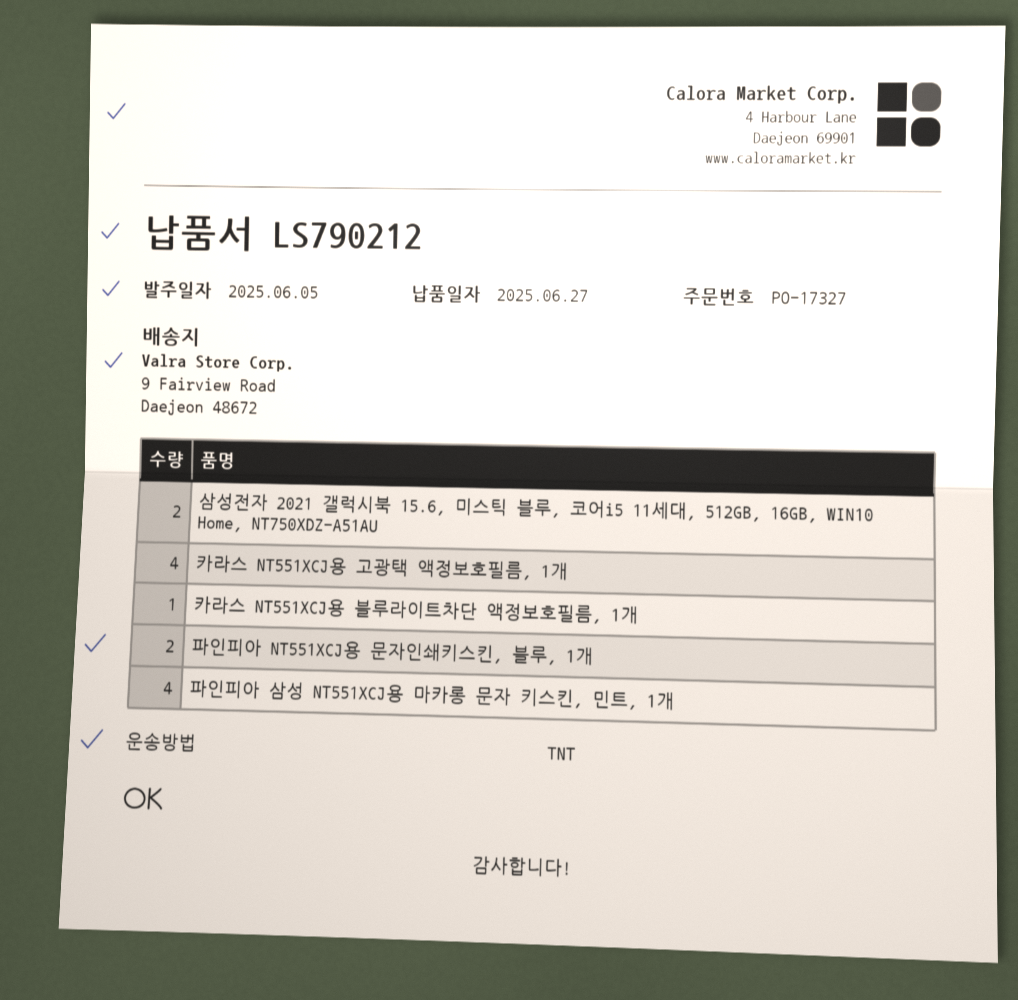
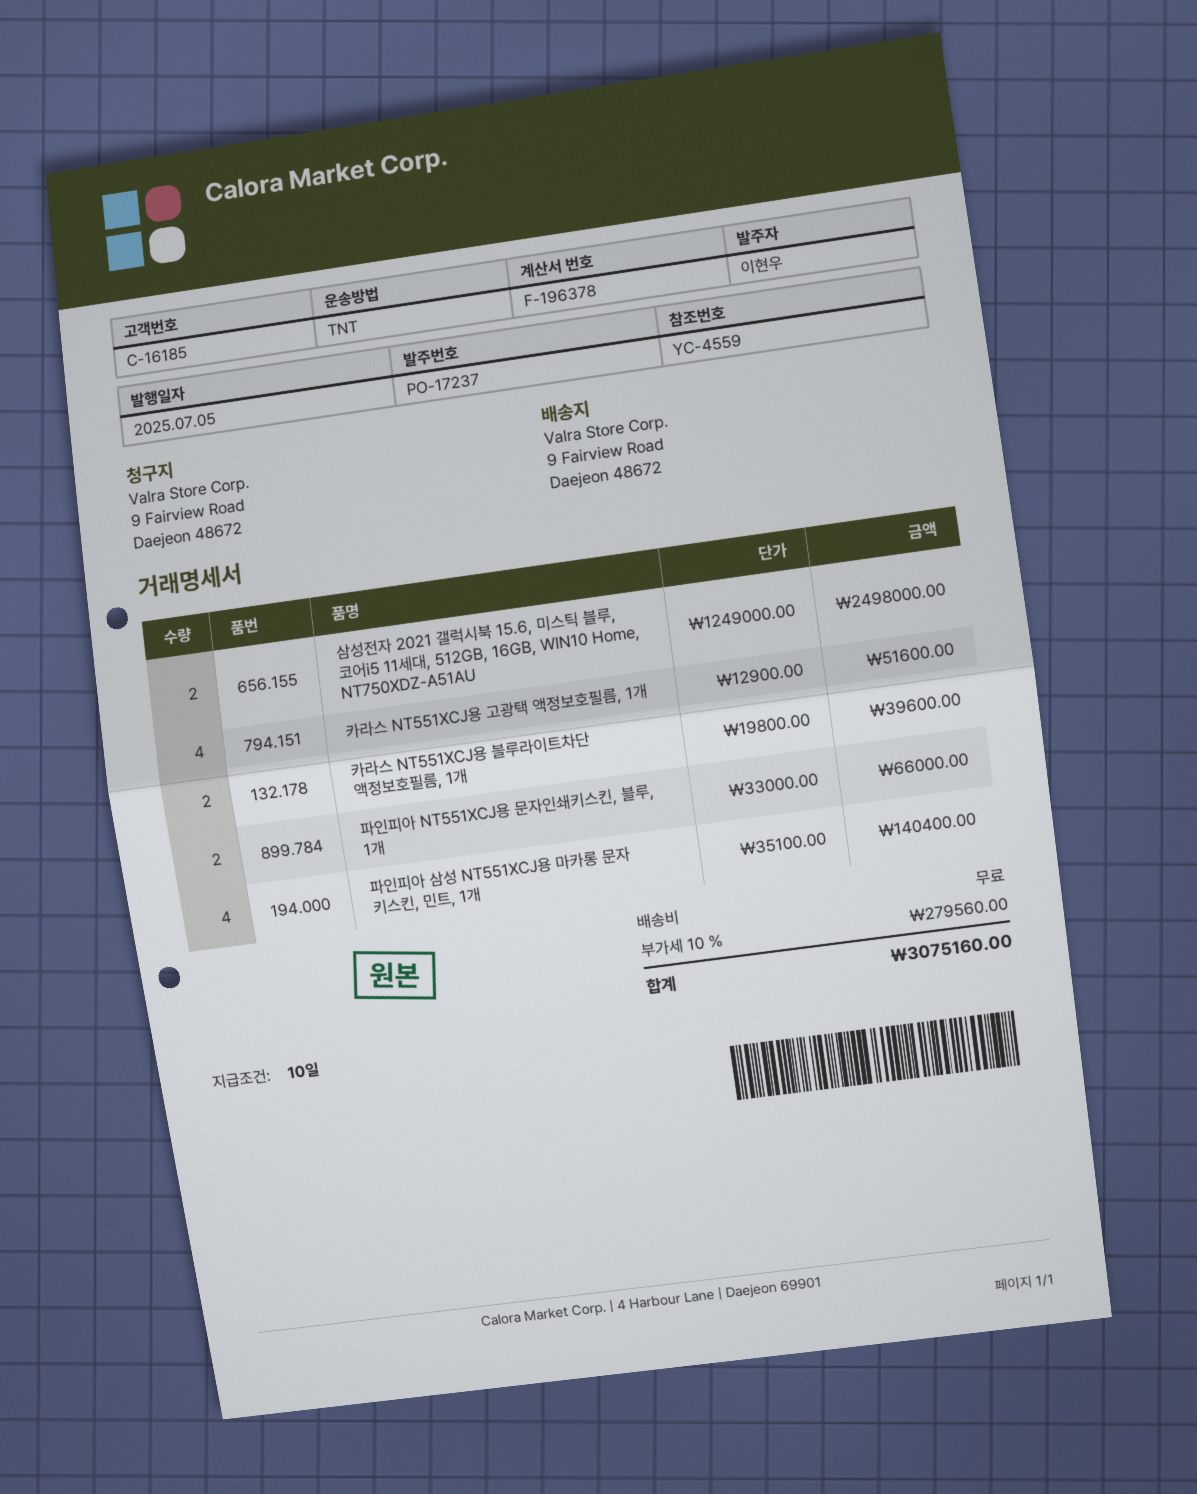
order number: PO-17327 -> PO-17237
카라스 NT551XCJ용 블루라이트차단 액정보호필름, 1개: 1 -> 2

